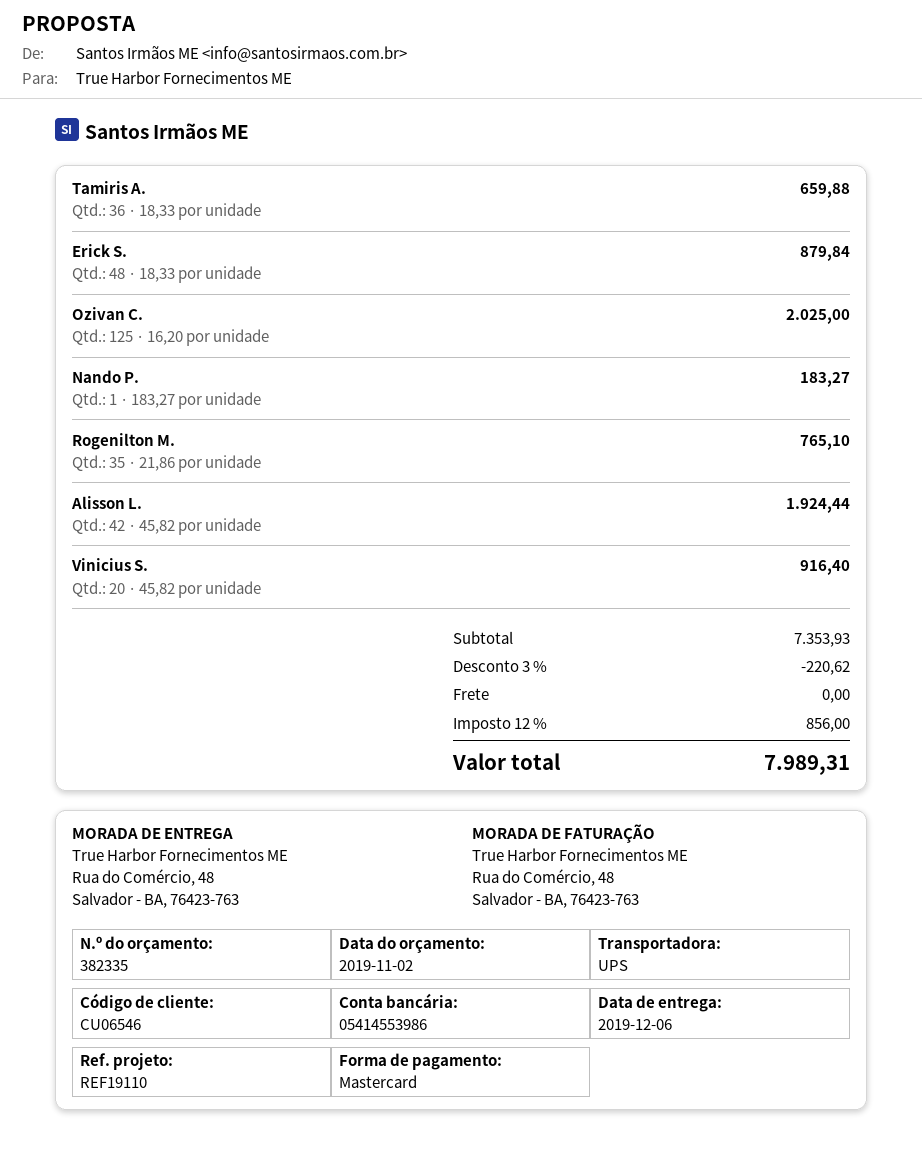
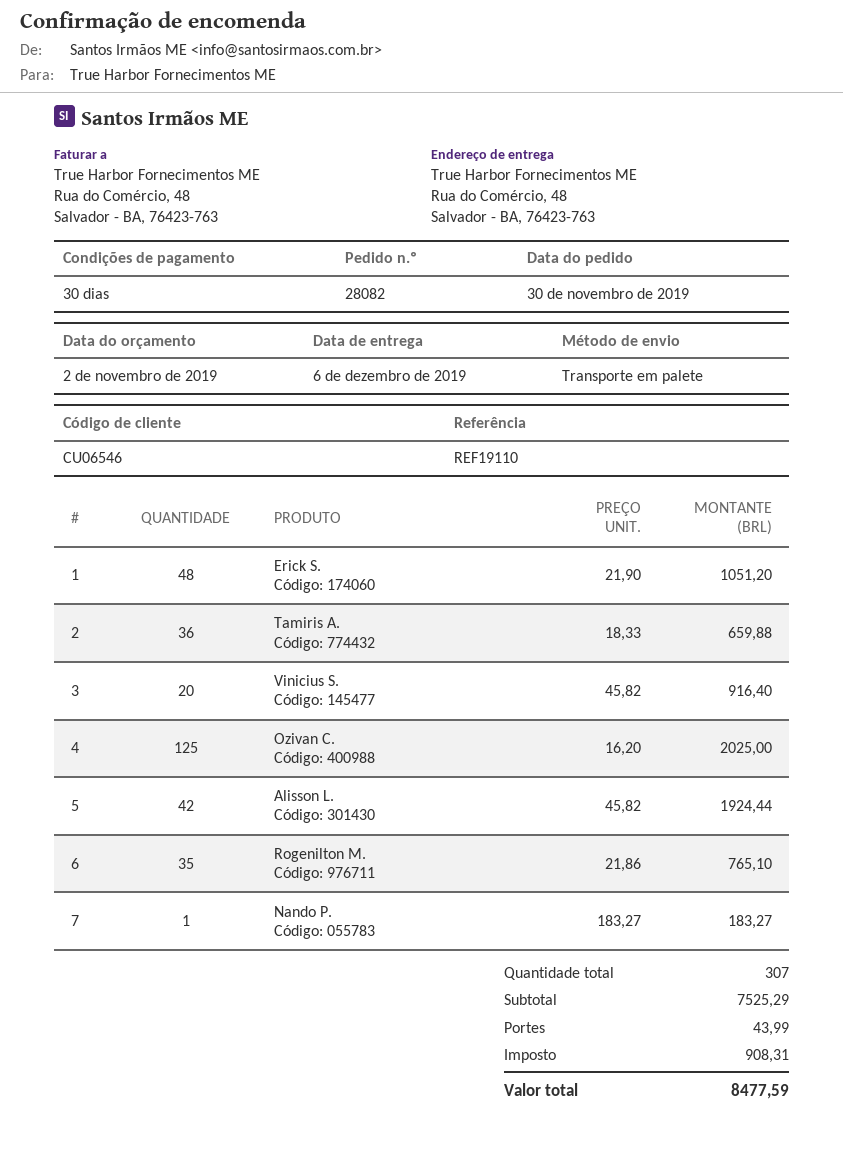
shipping method: UPS -> pallet freight
Erick S.: 48 x 18.33 = 879.84 -> 48 x 21.90 = 1051.20
subtotal: 7353.93 -> 7525.29
discount: 3% = 220.62 -> none
shipping: 0.00 -> 43.99
tax: 856.00 -> 908.31
total: 7989.31 -> 8477.59

